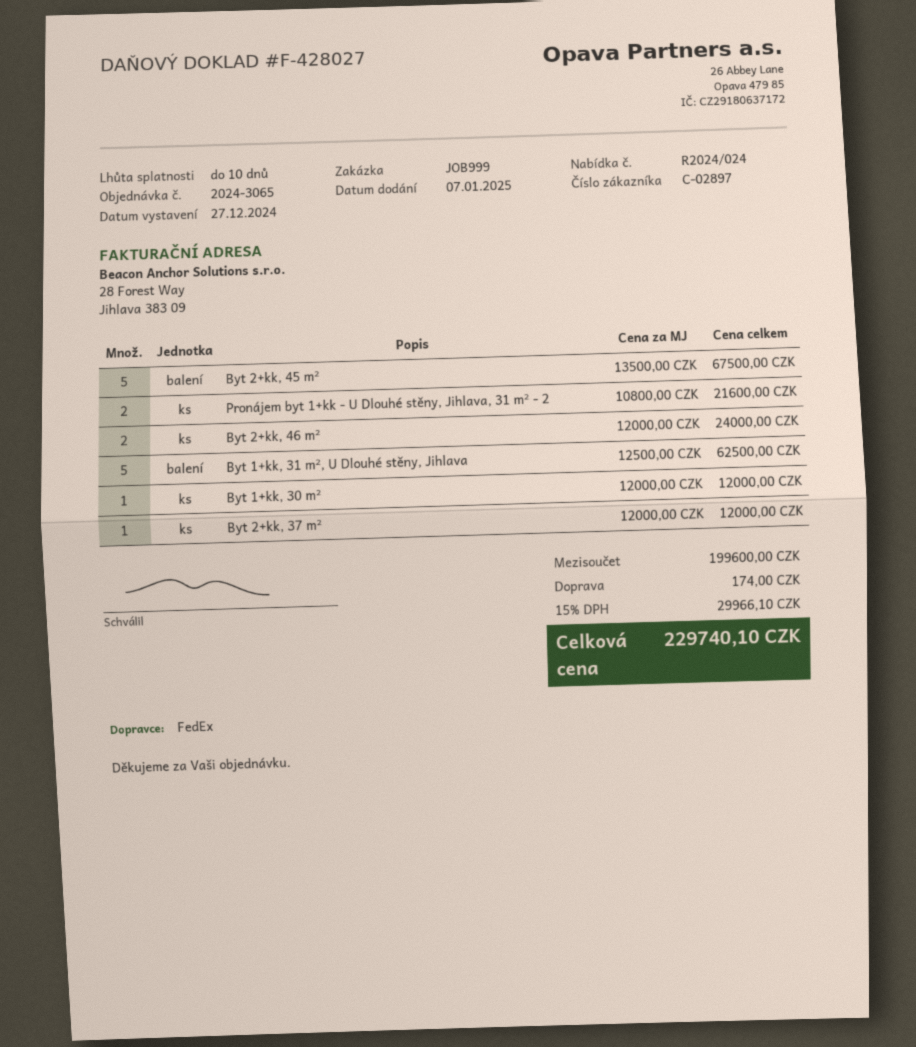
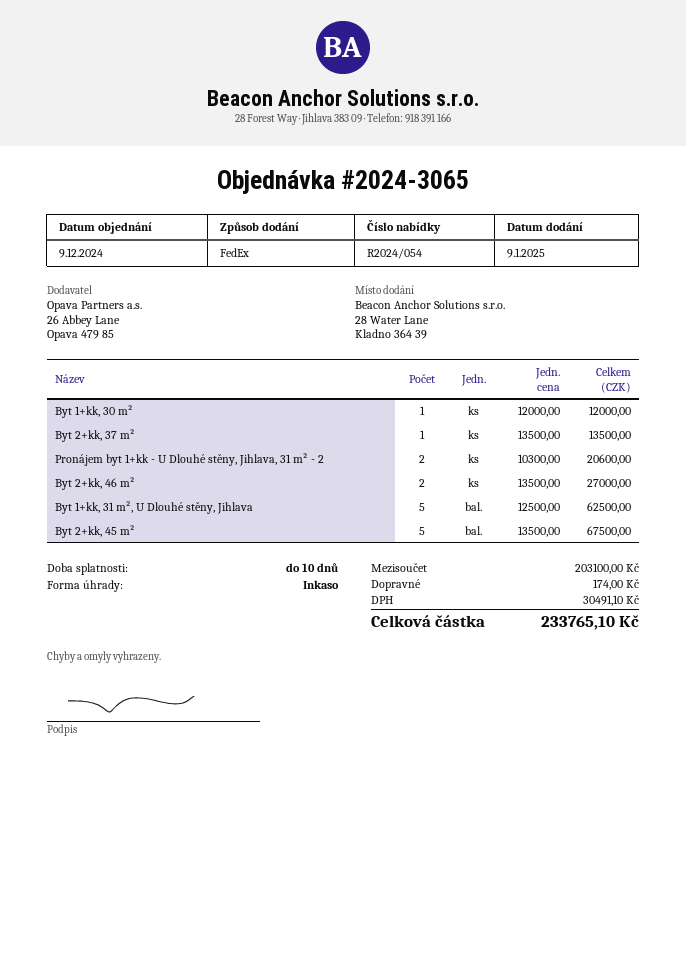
quote number: R2024/024 -> R2024/054
delivery date: 2025-01-07 -> 2025-01-09
Pronájem byt 1+kk - U Dlouhé stěny, Jihlava, 31 m² - 2: 2 x 10800.00 = 21600.00 -> 2 x 10300.00 = 20600.00
Byt 2+kk, 46 m²: 2 x 12000.00 = 24000.00 -> 2 x 13500.00 = 27000.00
Byt 2+kk, 37 m²: 1 x 12000.00 = 12000.00 -> 1 x 13500.00 = 13500.00
subtotal: 199600.00 -> 203100.00
tax: 29966.10 -> 30491.10
total: 229740.10 -> 233765.10

